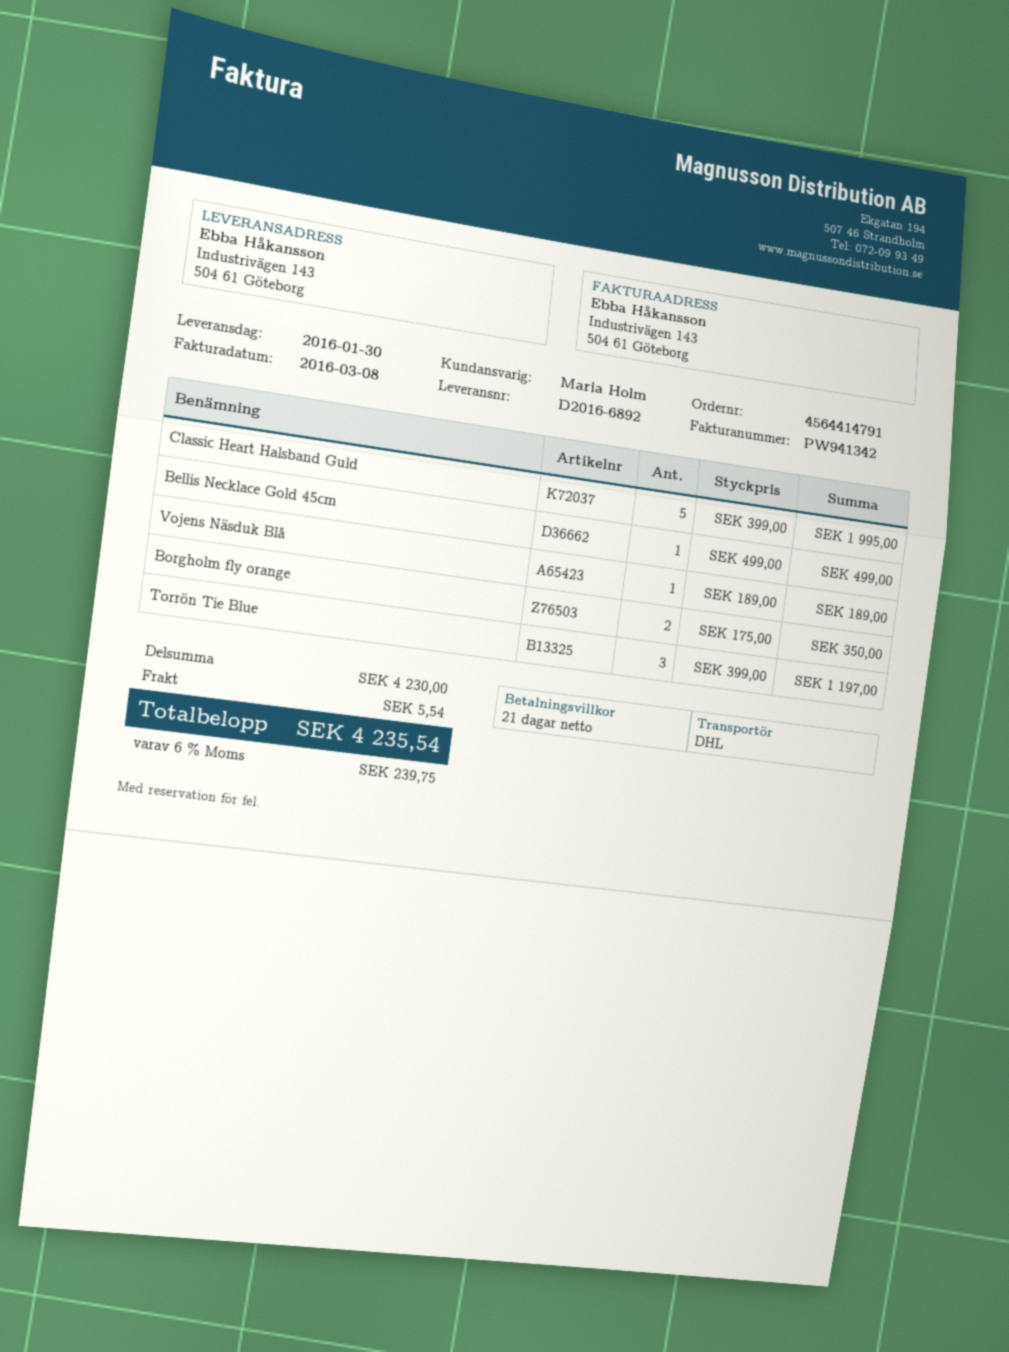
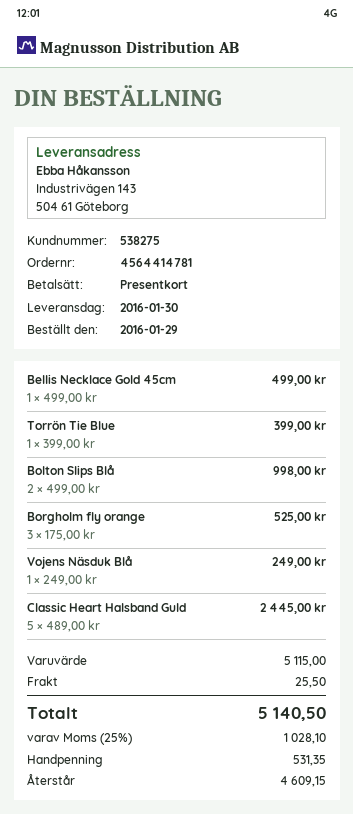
order number: 4564414791 -> 4564414781
Classic Heart Halsband Guld: 5 x 399.00 = 1995.00 -> 5 x 489.00 = 2445.00
Vojens Näsduk Blå: 1 x 189.00 = 189.00 -> 1 x 249.00 = 249.00
Borgholm fly orange: 2 x 175.00 = 350.00 -> 3 x 175.00 = 525.00
Torrön Tie Blue: 3 x 399.00 = 1197.00 -> 1 x 399.00 = 399.00
Bolton Slips Blå: none -> 2 x 499.00 = 998.00
subtotal: 4230.00 -> 5115.00
shipping: 5.54 -> 25.50
tax: 6% = 239.75 -> 25% = 1028.10
total: 4235.54 -> 5140.50

